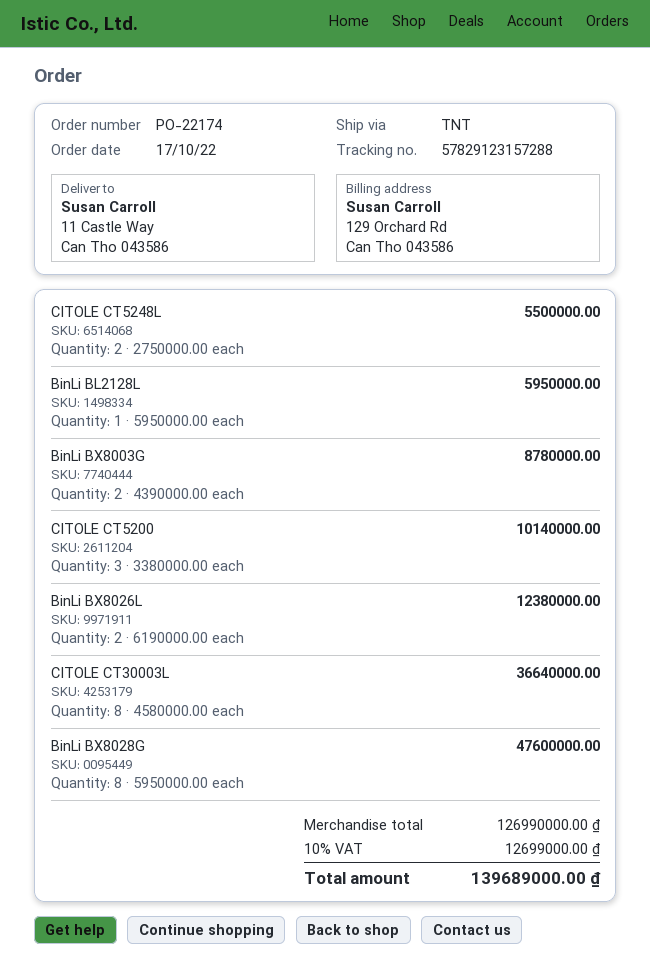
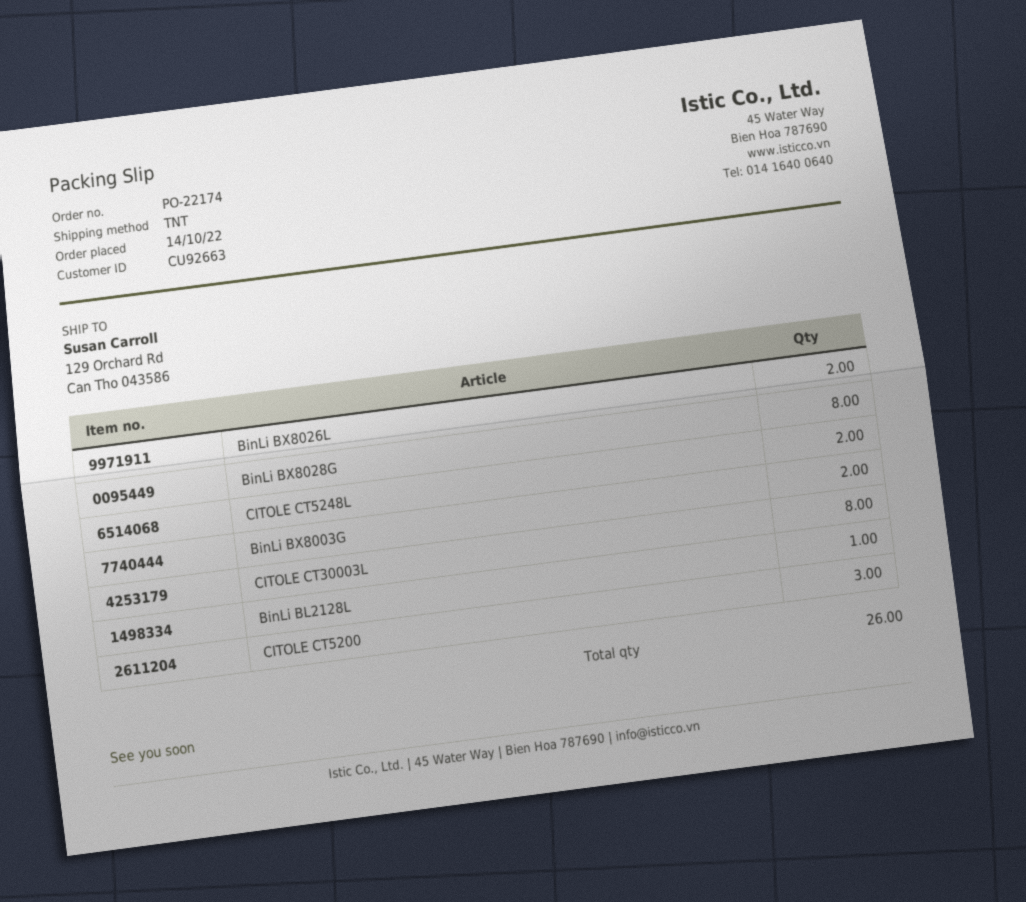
order date: 2022-10-17 -> 2022-10-14
ship to: 11 Castle Way, Can Tho 043586 -> 129 Orchard Rd, Can Tho 043586

